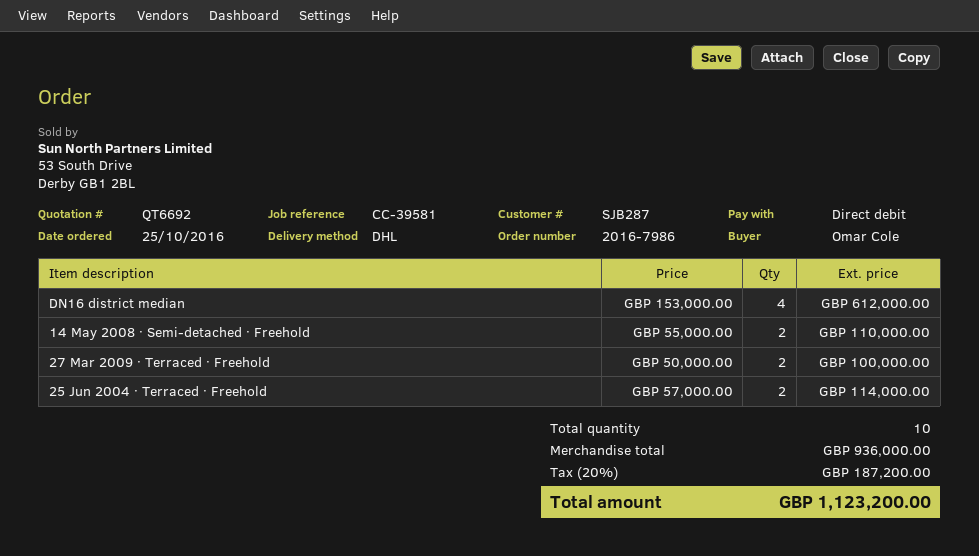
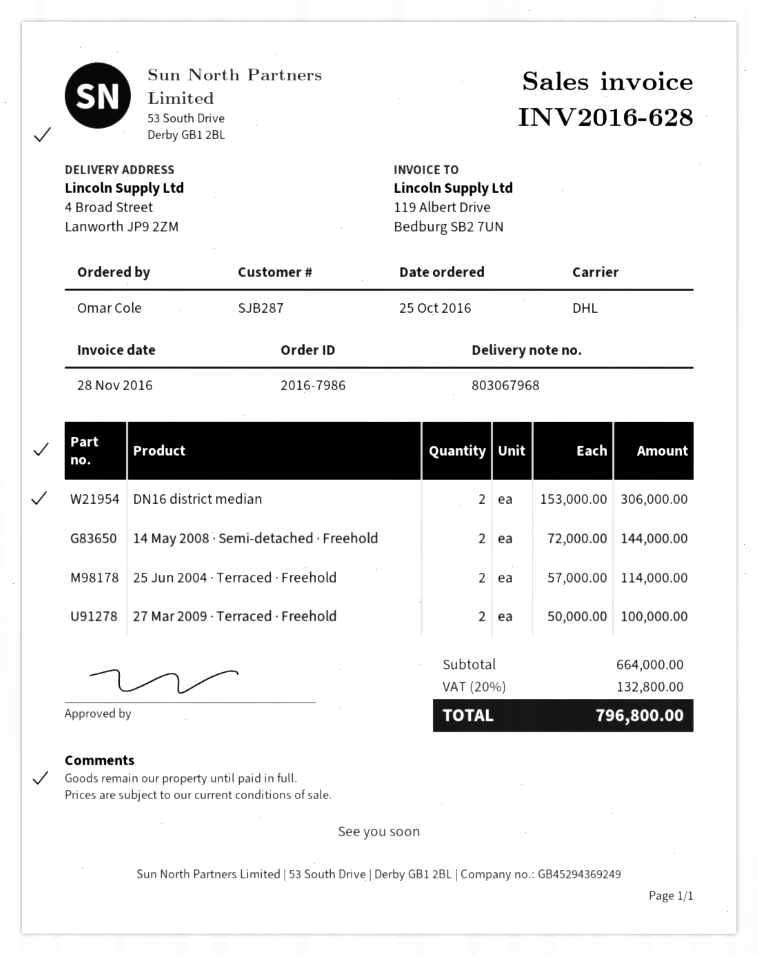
DN16 district median: 4 x 153000.00 = 612000.00 -> 2 x 153000.00 = 306000.00
14 May 2008 · Semi-detached · Freehold: 2 x 55000.00 = 110000.00 -> 2 x 72000.00 = 144000.00
subtotal: 936000.00 -> 664000.00
tax: 20% = 187200.00 -> 20% = 132800.00
total: 1123200.00 -> 796800.00

